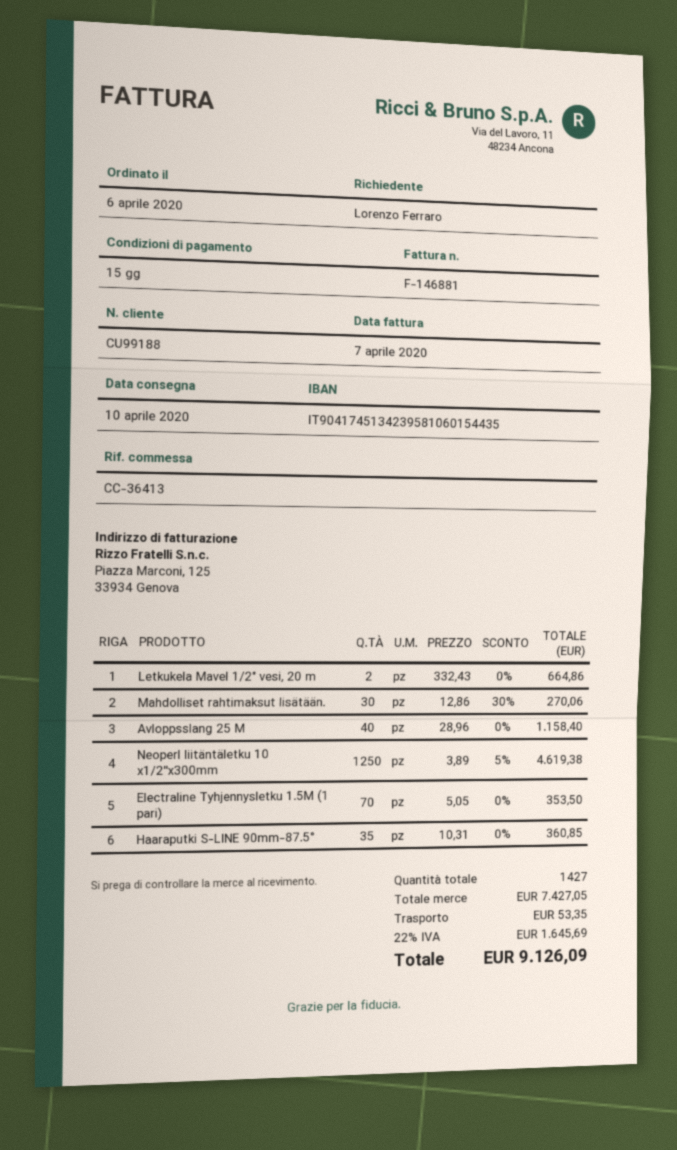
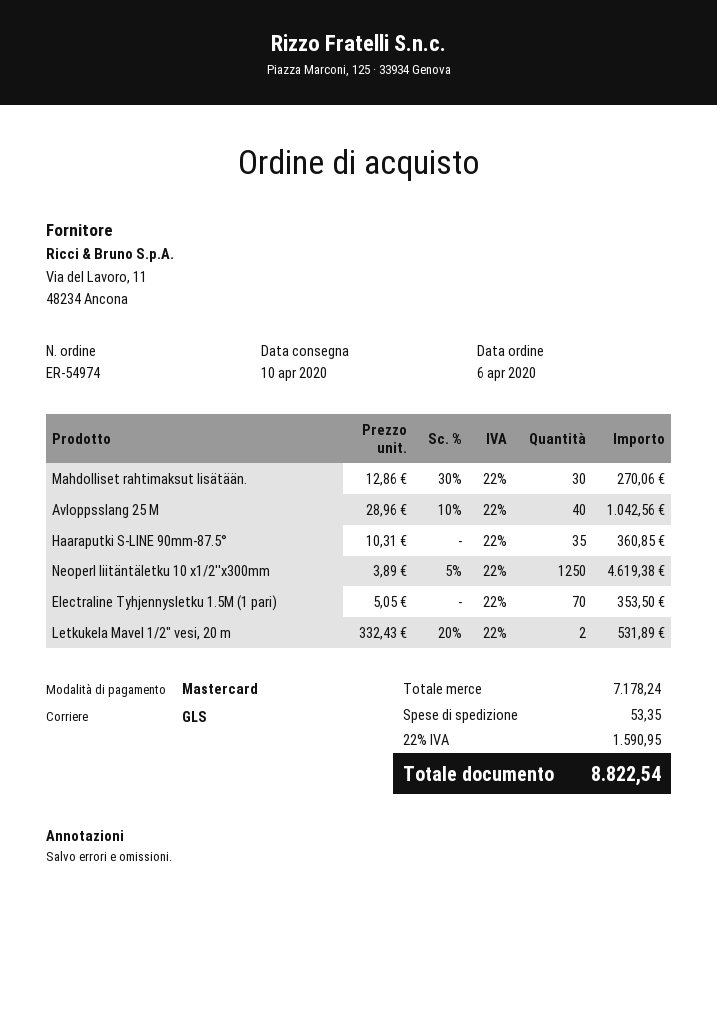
Letkukela Mavel 1/2" vesi, 20 m: 2 x 332.43 = 664.86 -> 2 x 332.43 - 20% = 531.89
Avloppsslang 25 M: 40 x 28.96 = 1158.40 -> 40 x 28.96 - 10% = 1042.56
subtotal: 7427.05 -> 7178.24
tax: 22% = 1645.69 -> 22% = 1590.95
total: 9126.09 -> 8822.54

